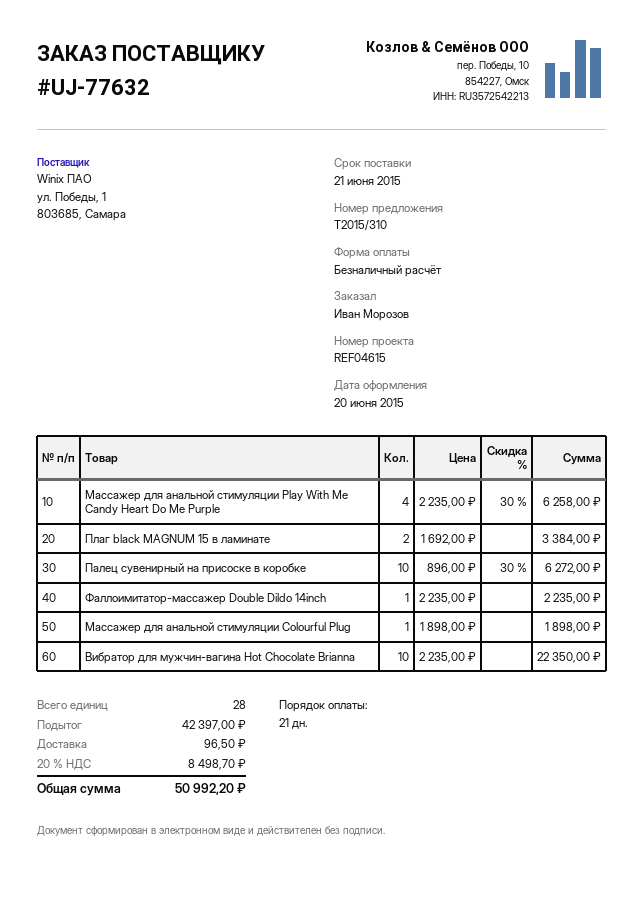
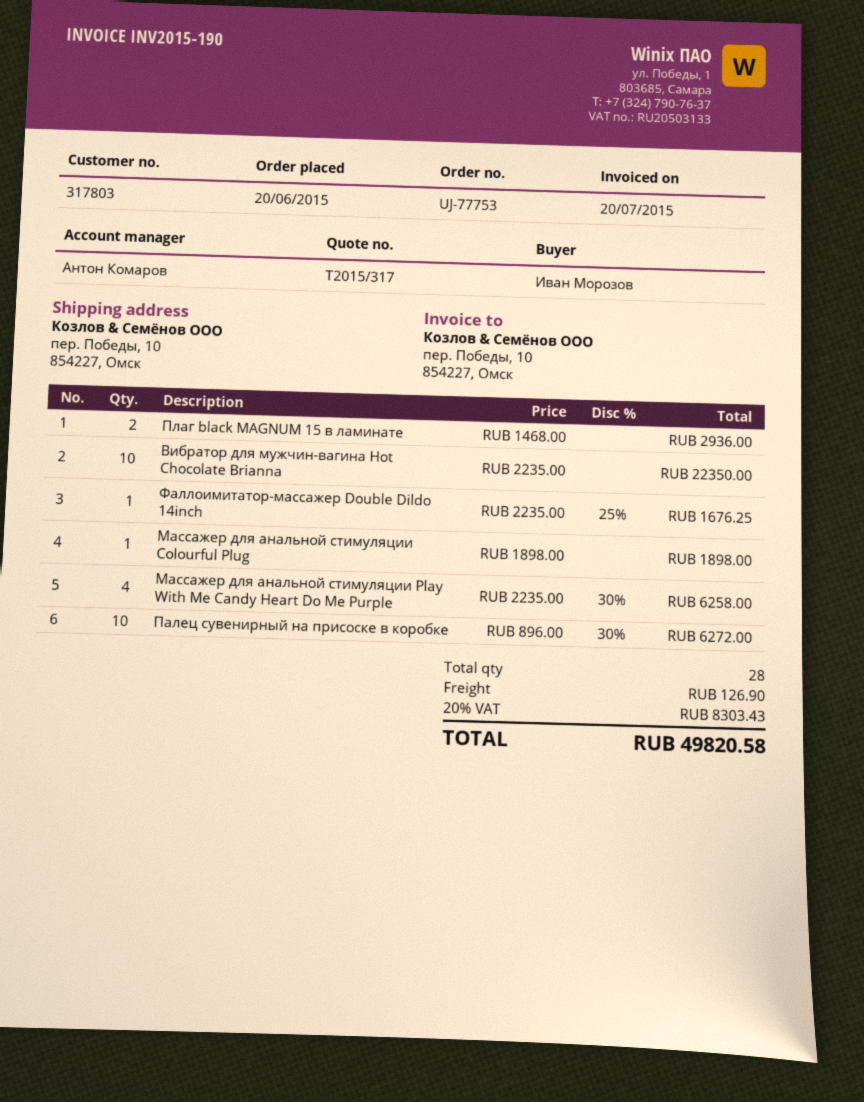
quote number: T2015/310 -> T2015/317
order number: UJ-77632 -> UJ-77753
Плаг black MAGNUM 15 в ламинате: 2 x 1692.00 = 3384.00 -> 2 x 1468.00 = 2936.00
Фаллоимитатор-массажер Double Dildo 14inch: 1 x 2235.00 = 2235.00 -> 1 x 2235.00 - 25% = 1676.25
shipping: 96.50 -> 126.90
tax: 20% = 8498.70 -> 20% = 8303.43
total: 50992.20 -> 49820.58

